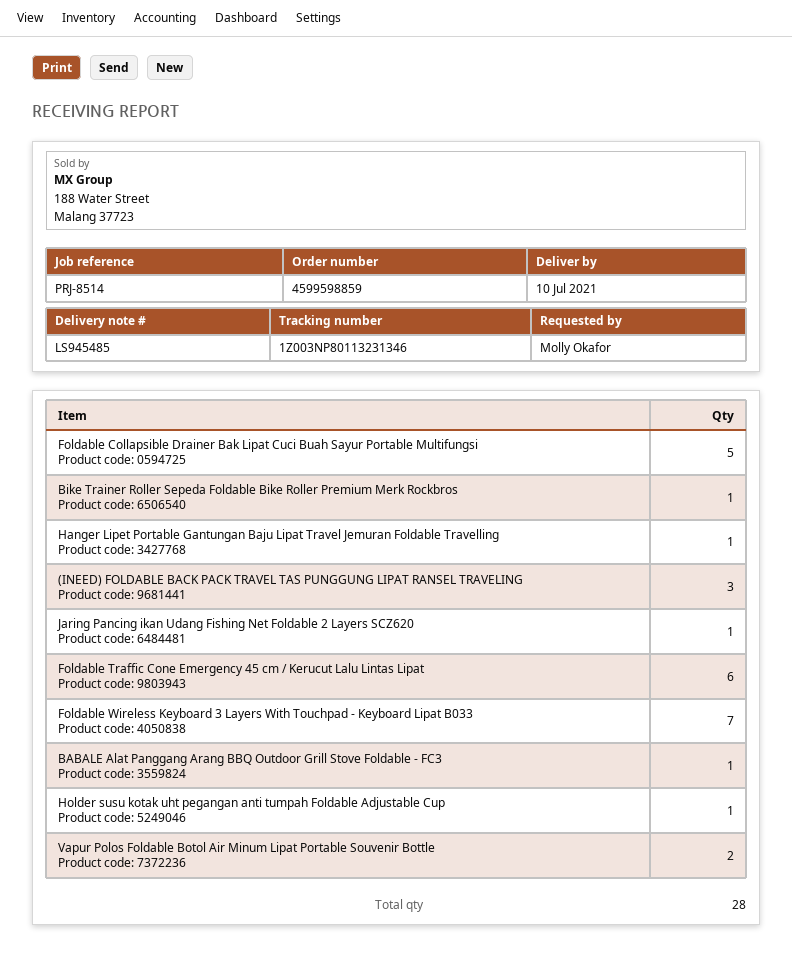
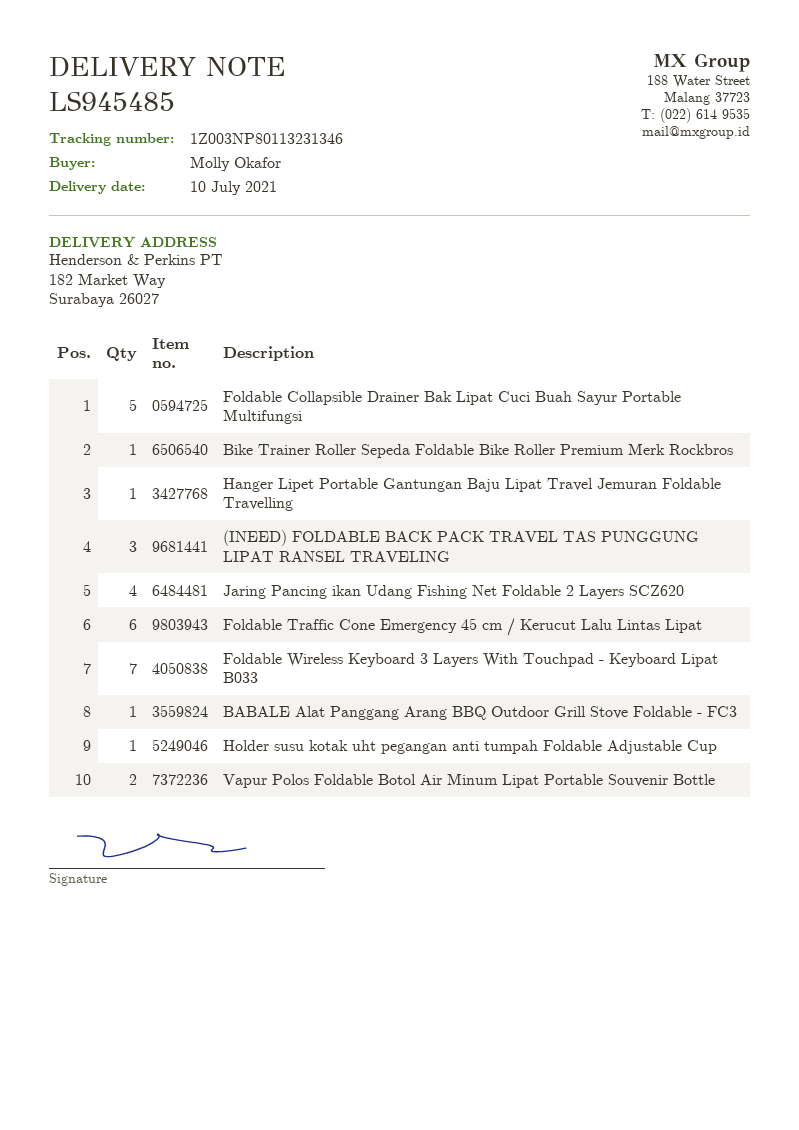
Jaring Pancing ikan Udang Fishing Net Foldable 2 Layers SCZ620: 1 -> 4

